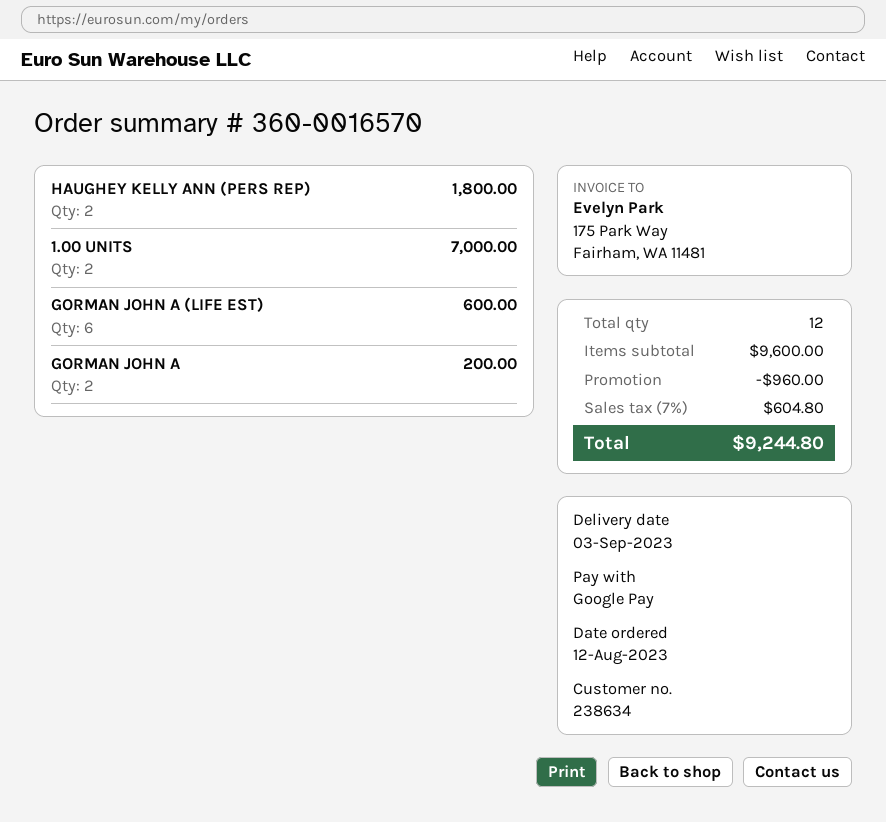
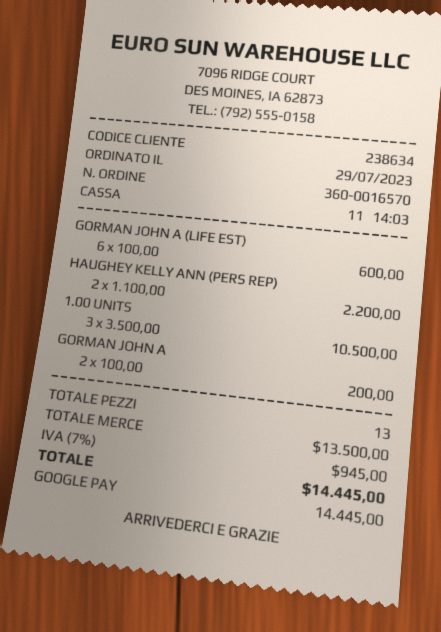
order date: 2023-08-12 -> 2023-07-29
HAUGHEY KELLY ANN (PERS REP): 2 for 1800.00 -> 2 for 2200.00
1.00 UNITS: 2 for 7000.00 -> 3 for 10500.00
total quantity: 12 -> 13
subtotal: 9600.00 -> 13500.00
discount: 960.00 -> none
tax: 7% = 604.80 -> 7% = 945.00
total: 9244.80 -> 14445.00

